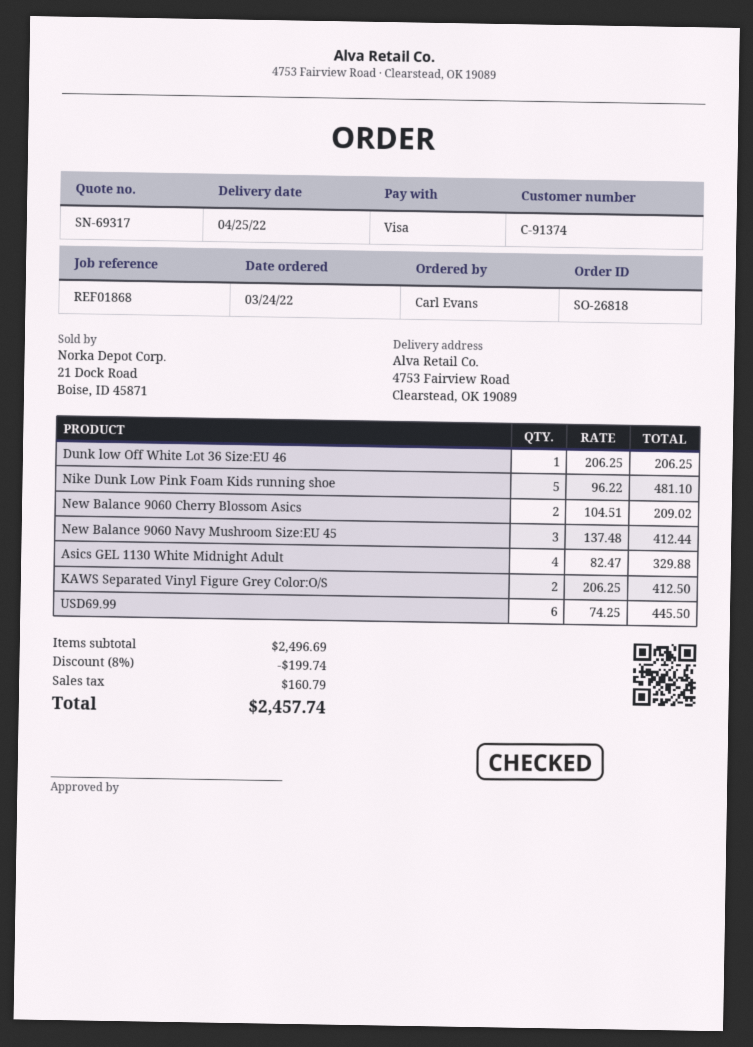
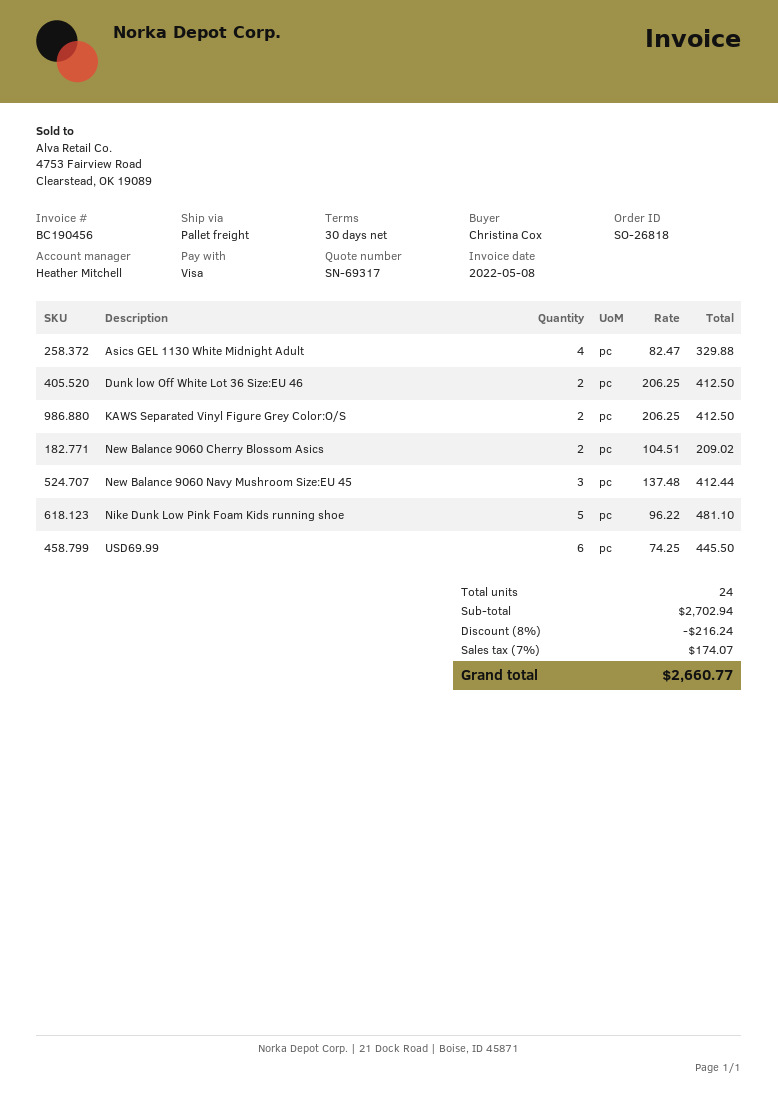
ordered by: Carl Evans -> Christina Cox
Dunk low Off White Lot 36 Size:EU 46: 1 x 206.25 = 206.25 -> 2 x 206.25 = 412.50
subtotal: 2496.69 -> 2702.94
discount: 8% = 199.74 -> 8% = 216.24
tax: 160.79 -> 174.07
total: 2457.74 -> 2660.77

